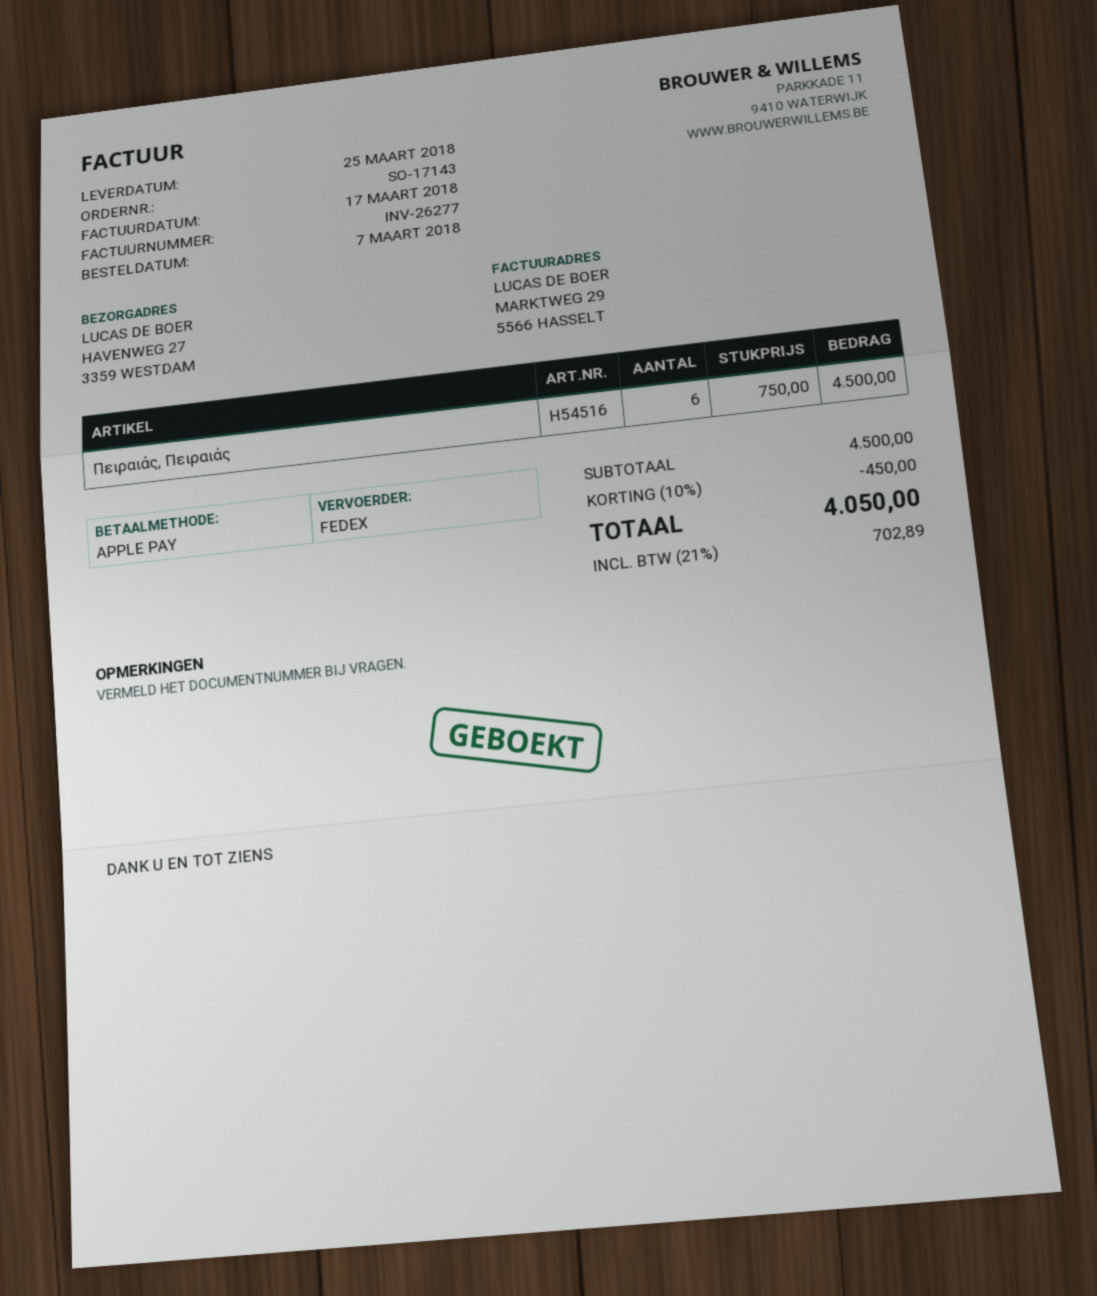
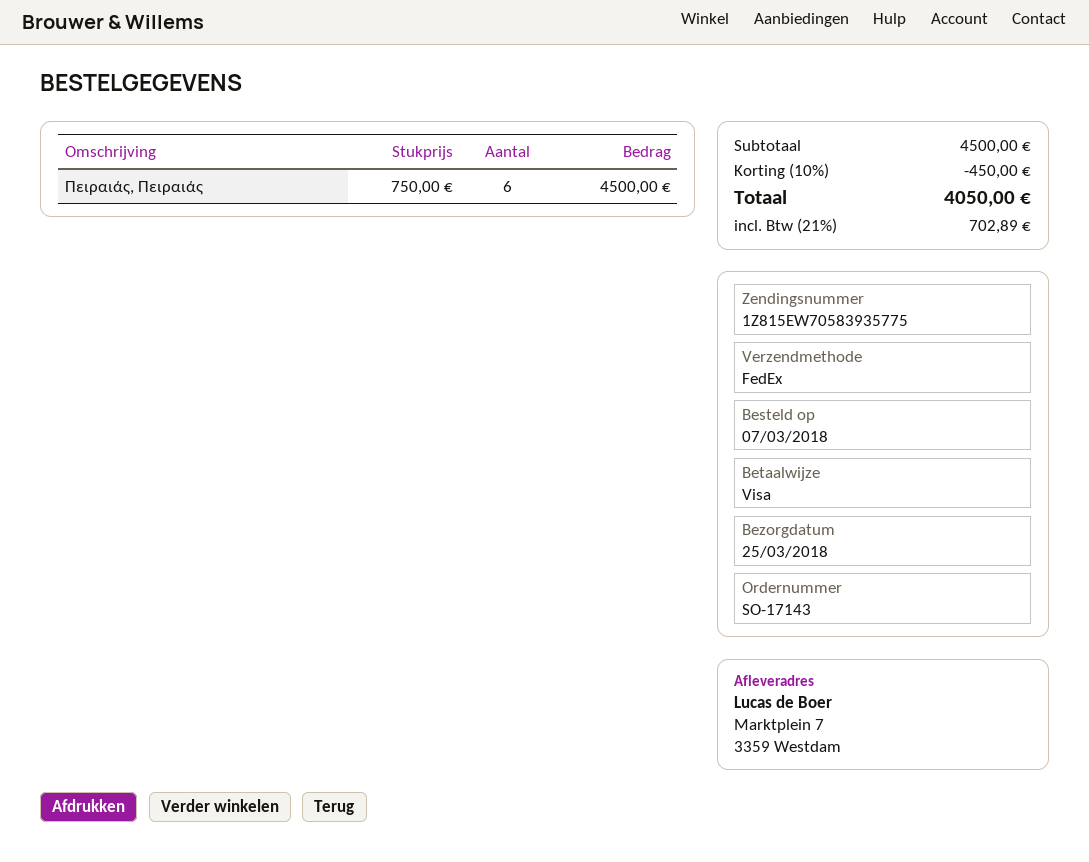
payment method: Apple Pay -> Visa
ship to: HAVENWEG 27, 3359 WESTDAM -> Marktplein 7, 3359 Westdam

